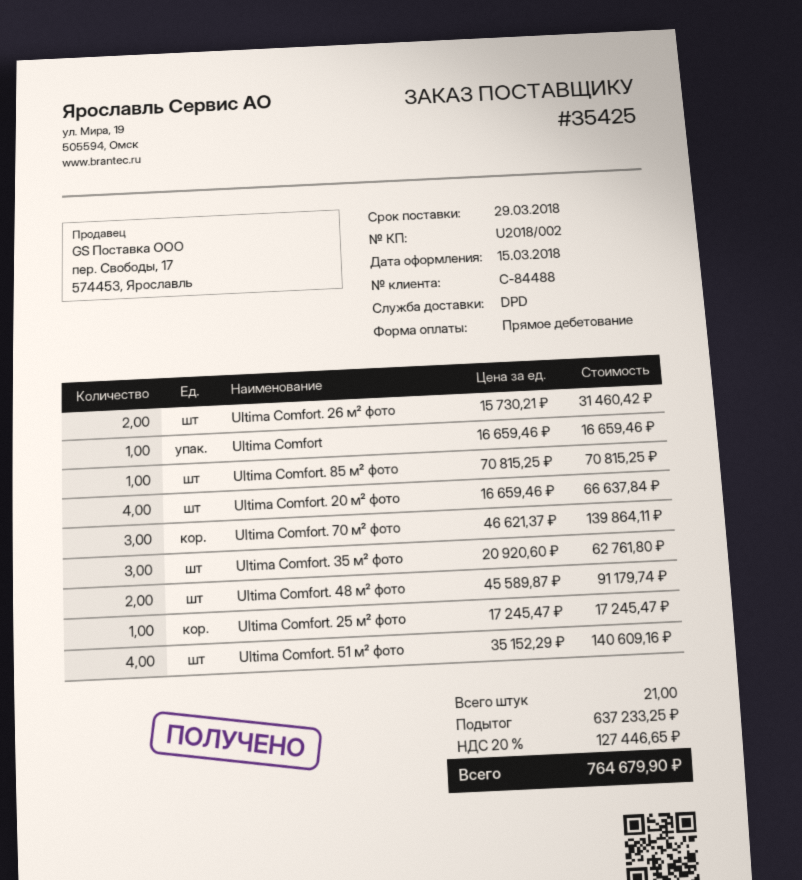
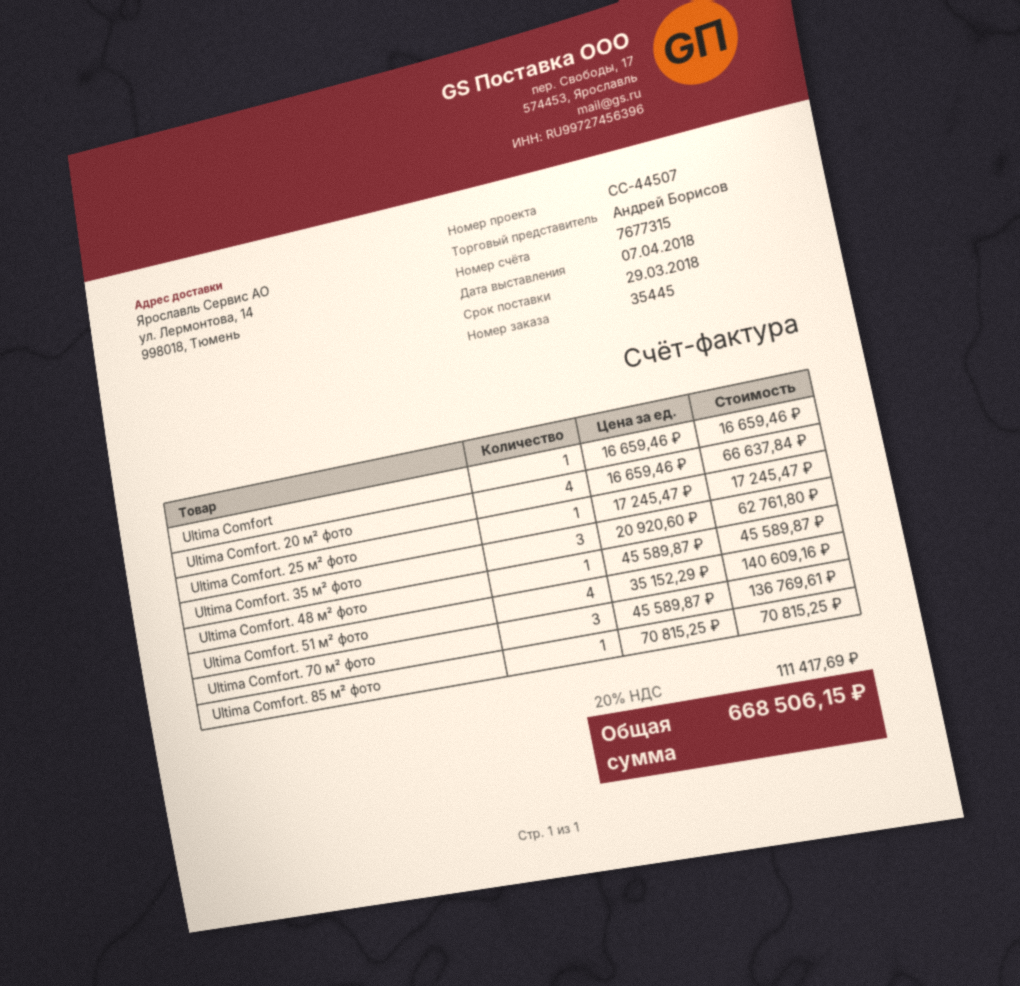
order number: 35425 -> 35445
Ultima Comfort. 26 м² фото: 2 x 15730.21 = 31460.42 -> none
Ultima Comfort. 70 м² фото: 3 x 46621.37 = 139864.11 -> 3 x 45589.87 = 136769.61
Ultima Comfort. 48 м² фото: 2 x 45589.87 = 91179.74 -> 1 x 45589.87 = 45589.87
tax: 20% = 127446.65 -> 20% = 111417.69
total: 764679.90 -> 668506.15

